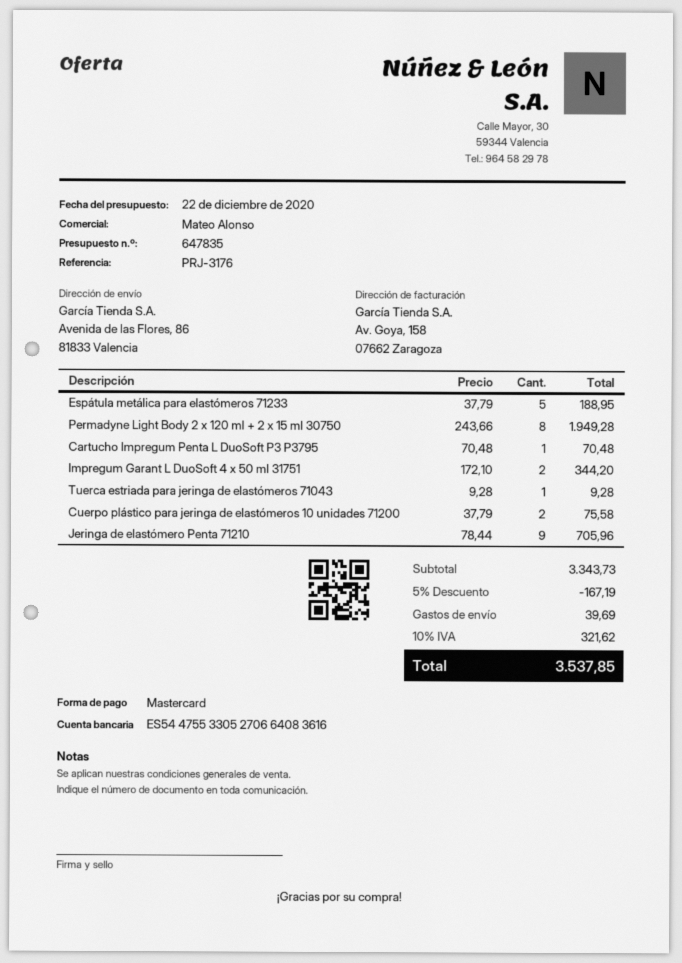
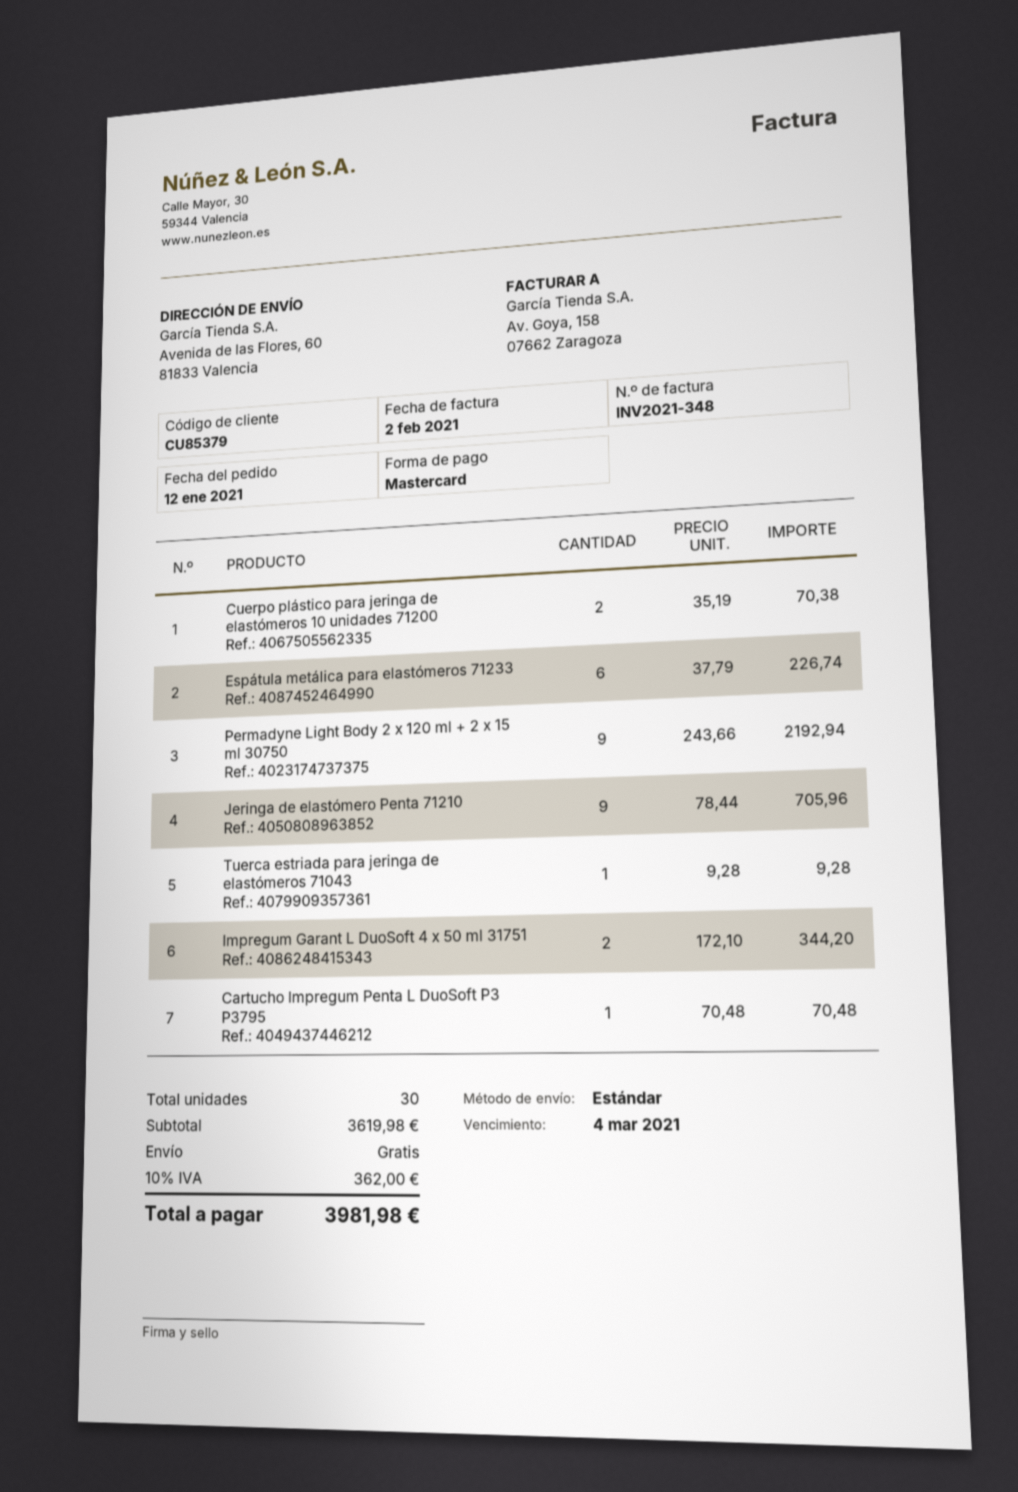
ship to: Avenida de las Flores, 86, 81833 Valencia -> Avenida de las Flores, 60, 81833 Valencia
Espátula metálica para elastómeros 71233: 5 x 37.79 = 188.95 -> 6 x 37.79 = 226.74
Permadyne Light Body 2 x 120 ml + 2 x 15 ml 30750: 8 x 243.66 = 1949.28 -> 9 x 243.66 = 2192.94
Cuerpo plástico para jeringa de elastómeros 10 unidades 71200: 2 x 37.79 = 75.58 -> 2 x 35.19 = 70.38
subtotal: 3343.73 -> 3619.98
discount: 5% = 167.19 -> none
shipping: 39.69 -> 0.00
tax: 10% = 321.62 -> 10% = 362.00
total: 3537.85 -> 3981.98

